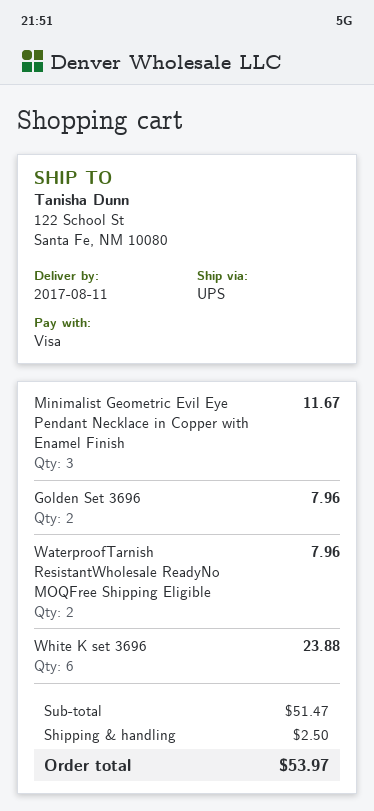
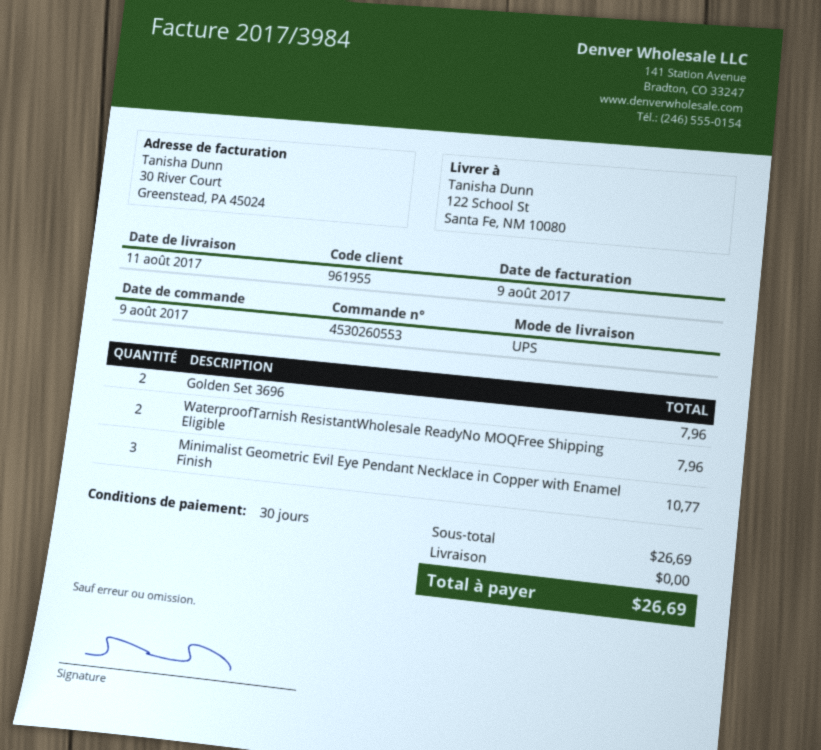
Minimalist Geometric Evil Eye Pendant Necklace in Copper with Enamel Finish: 3 for 11.67 -> 3 for 10.77
White K set 3696: 6 for 23.88 -> none
subtotal: 51.47 -> 26.69
shipping: 2.50 -> 0.00
total: 53.97 -> 26.69

